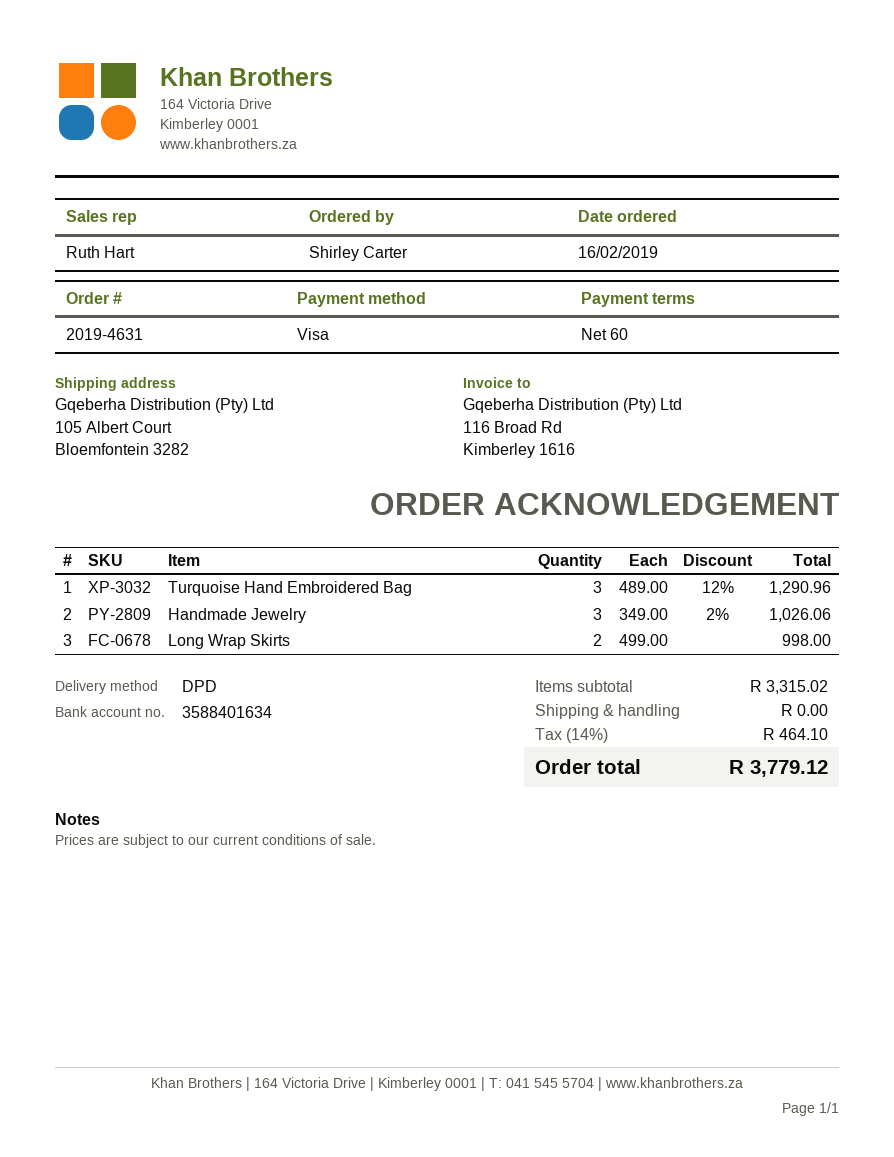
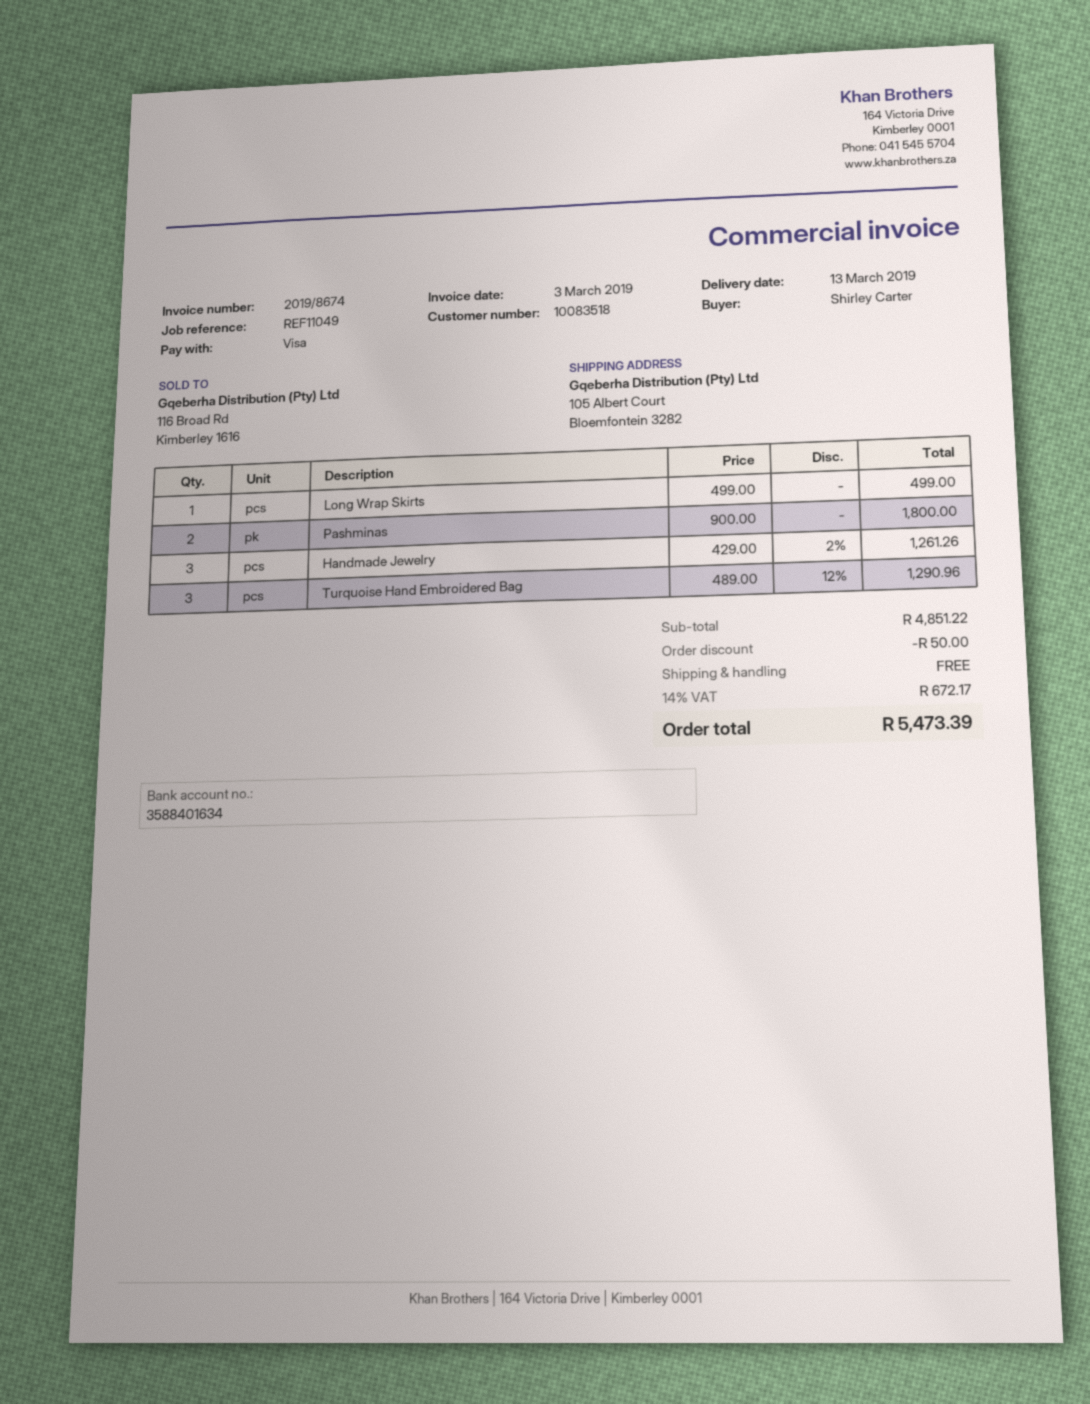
Handmade Jewelry: 3 x 349.00 - 2% = 1026.06 -> 3 x 429.00 - 2% = 1261.26
Long Wrap Skirts: 2 x 499.00 = 998.00 -> 1 x 499.00 = 499.00
Pashminas: none -> 2 x 900.00 = 1800.00
subtotal: 3315.02 -> 4851.22
discount: none -> 50.00
tax: 14% = 464.10 -> 14% = 672.17
total: 3779.12 -> 5473.39

